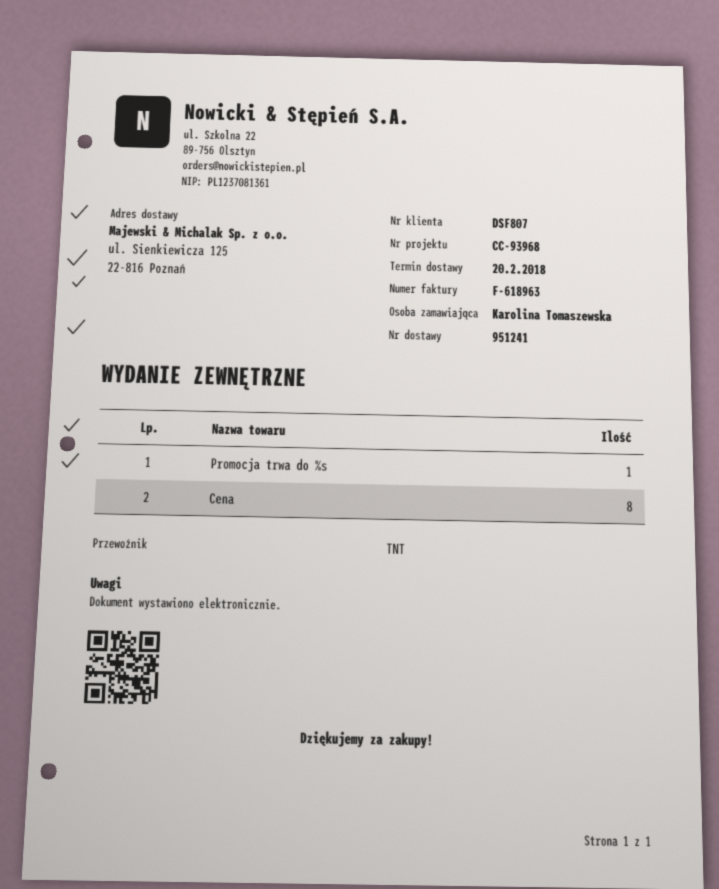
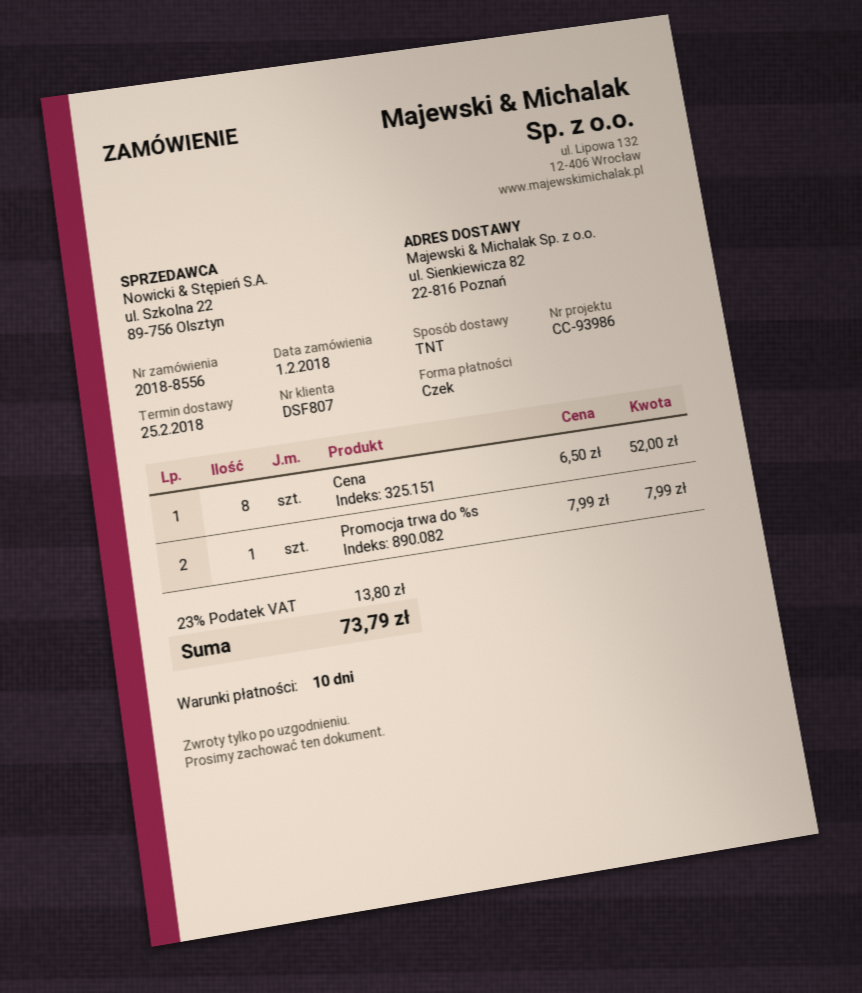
delivery date: 2018-02-20 -> 2018-02-25
reference: CC-93968 -> CC-93986
ship to: ul. Sienkiewicza 125, 22-816 Poznań -> ul. Sienkiewicza 82, 22-816 Poznań

